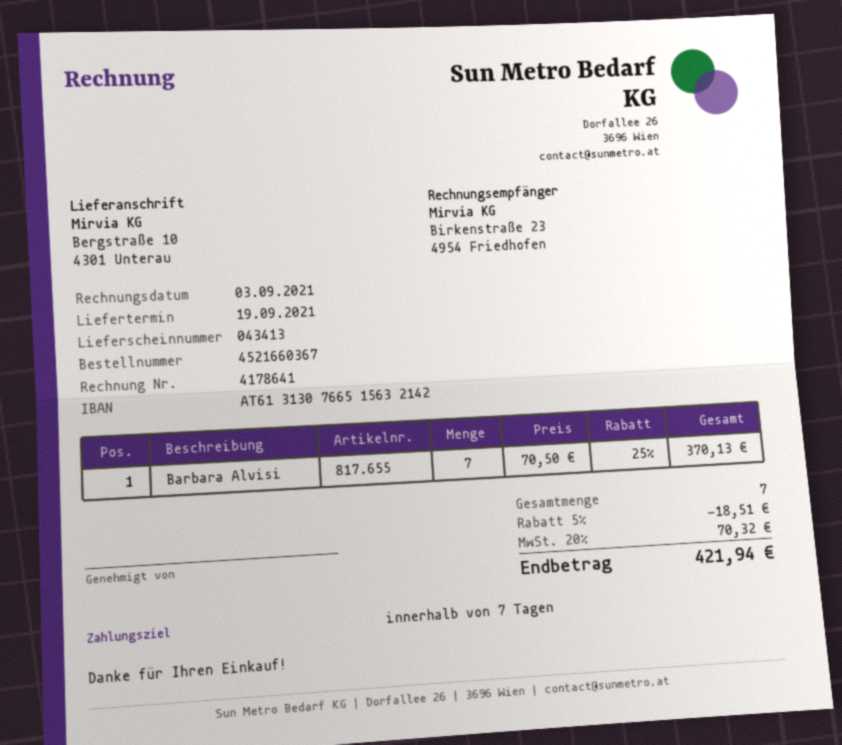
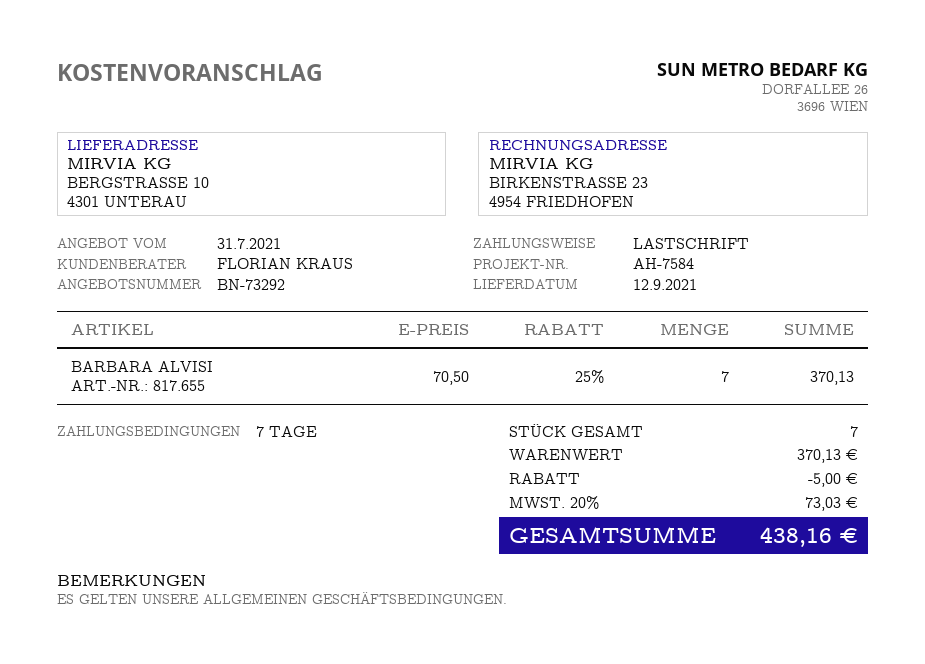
delivery date: 2021-09-19 -> 2021-09-12
discount: 18.51 -> 5.00
tax: 20% = 70.32 -> 20% = 73.03
total: 421.94 -> 438.16

